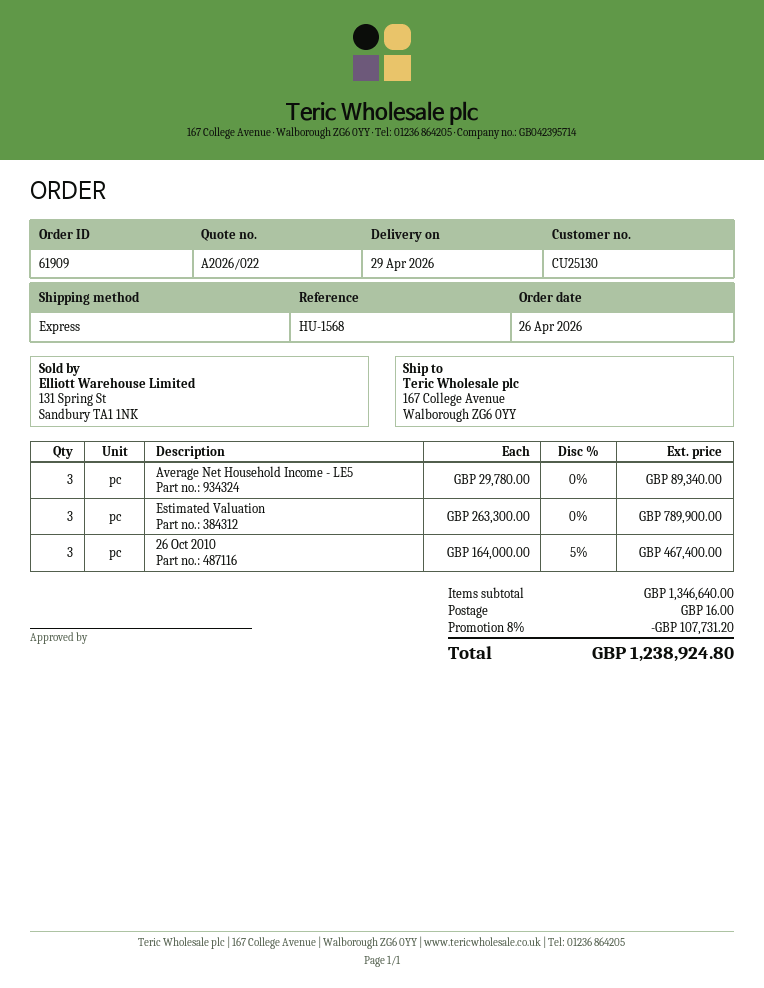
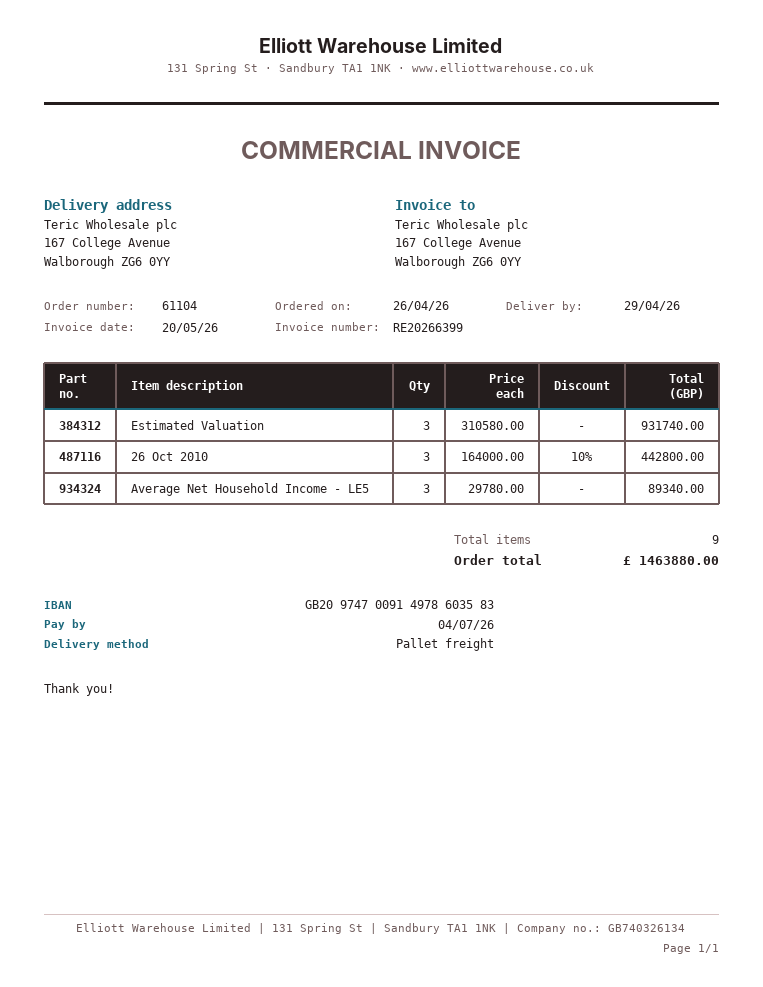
order number: 61909 -> 61104
shipping method: express -> pallet freight
Estimated Valuation: 3 x 263300.00 = 789900.00 -> 3 x 310580.00 = 931740.00
26 Oct 2010: 3 x 164000.00 - 5% = 467400.00 -> 3 x 164000.00 - 10% = 442800.00
discount: 8% = 107731.20 -> none
shipping: 16.00 -> none
total: 1238924.80 -> 1463880.00

